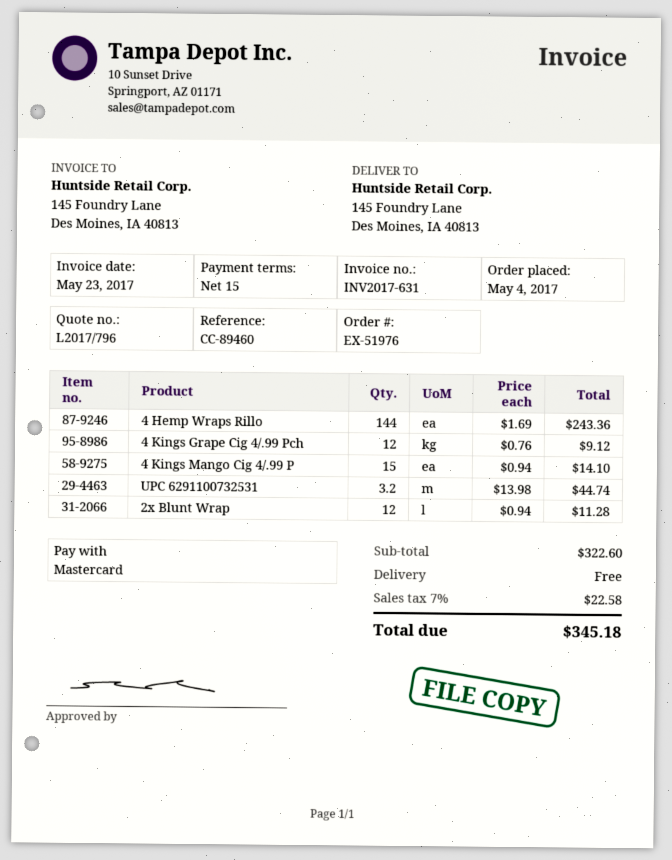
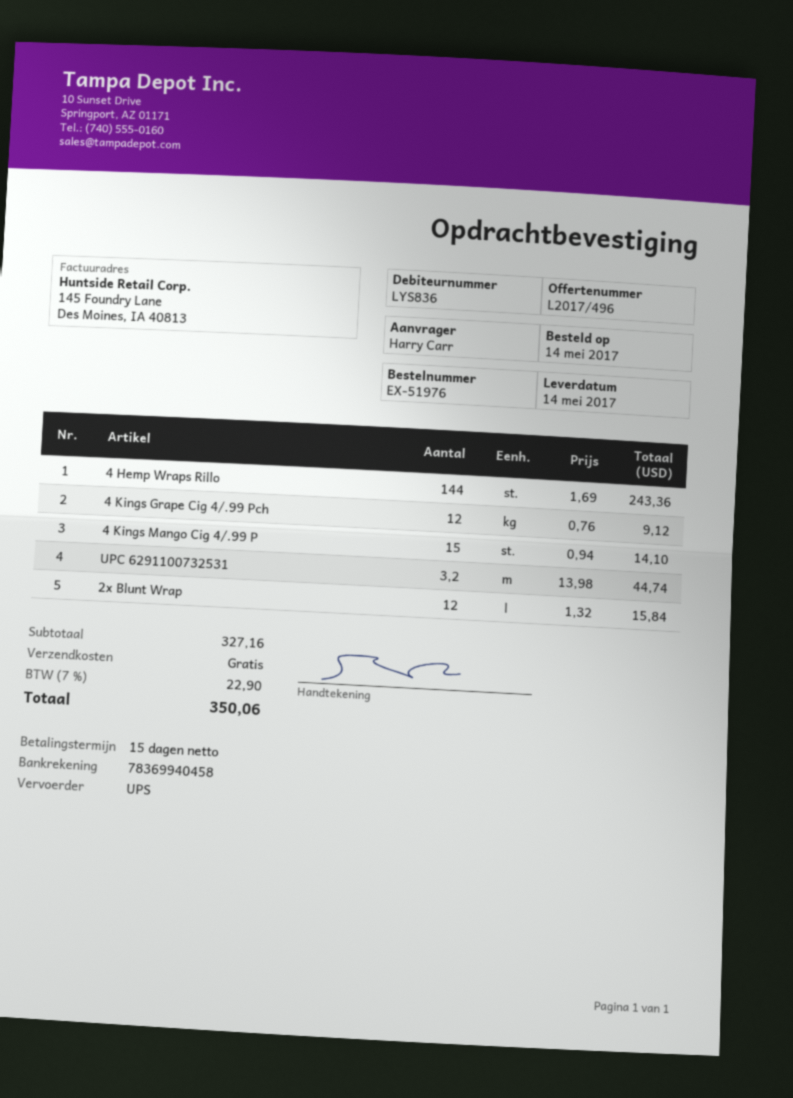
quote number: L2017/796 -> L2017/496
order date: 2017-05-04 -> 2017-05-14
2x Blunt Wrap: 12 x 0.94 = 11.28 -> 12 x 1.32 = 15.84
subtotal: 322.60 -> 327.16
tax: 7% = 22.58 -> 7% = 22.90
total: 345.18 -> 350.06

